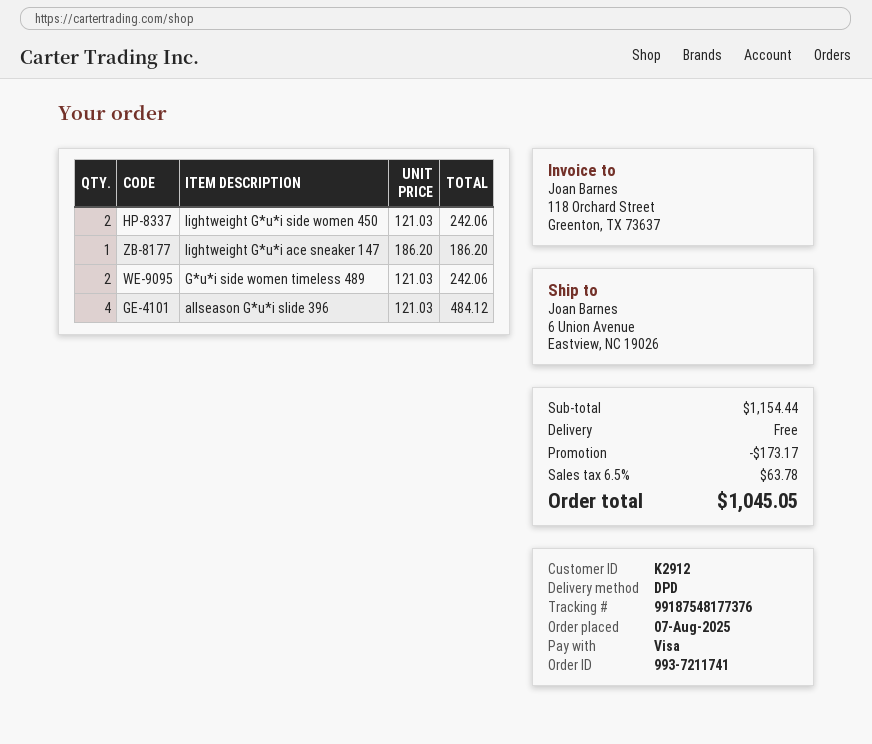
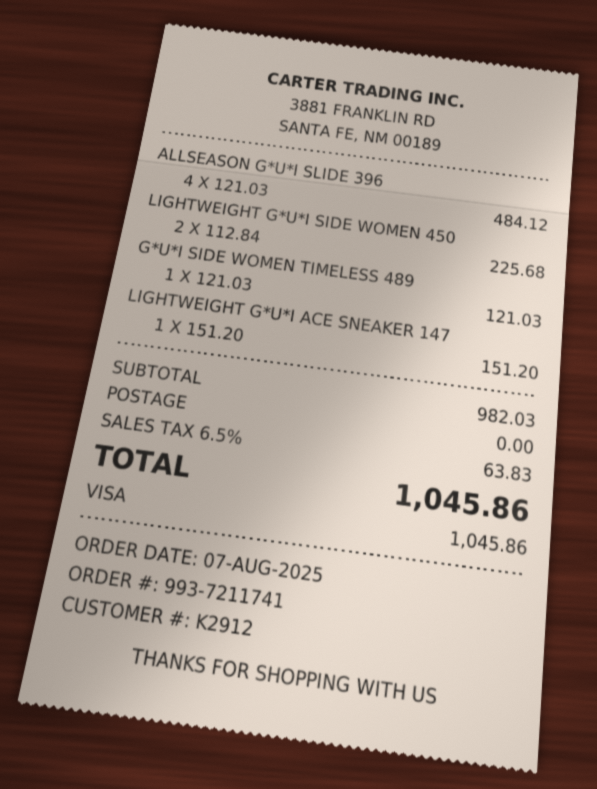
lightweight G*u*i side women 450: 2 x 121.03 = 242.06 -> 2 x 112.84 = 225.68
lightweight G*u*i ace sneaker 147: 1 x 186.20 = 186.20 -> 1 x 151.20 = 151.20
G*u*i side women timeless 489: 2 x 121.03 = 242.06 -> 1 x 121.03 = 121.03
subtotal: 1154.44 -> 982.03
discount: 173.17 -> none
tax: 6.5% = 63.78 -> 6.5% = 63.83
total: 1045.05 -> 1045.86

